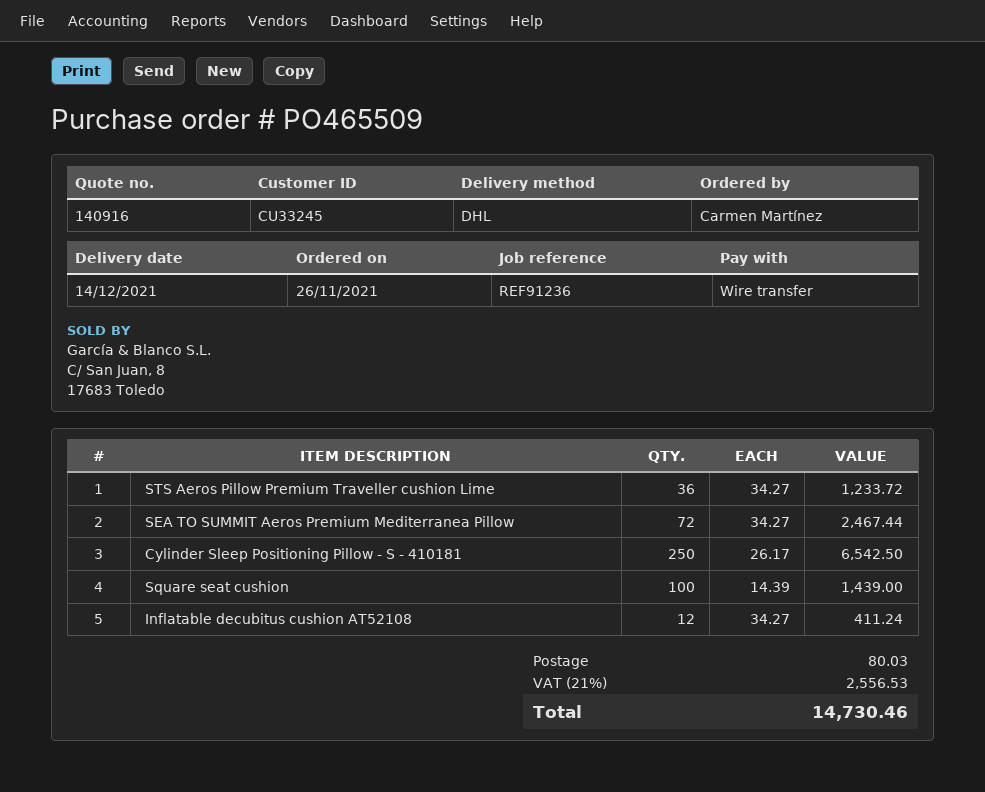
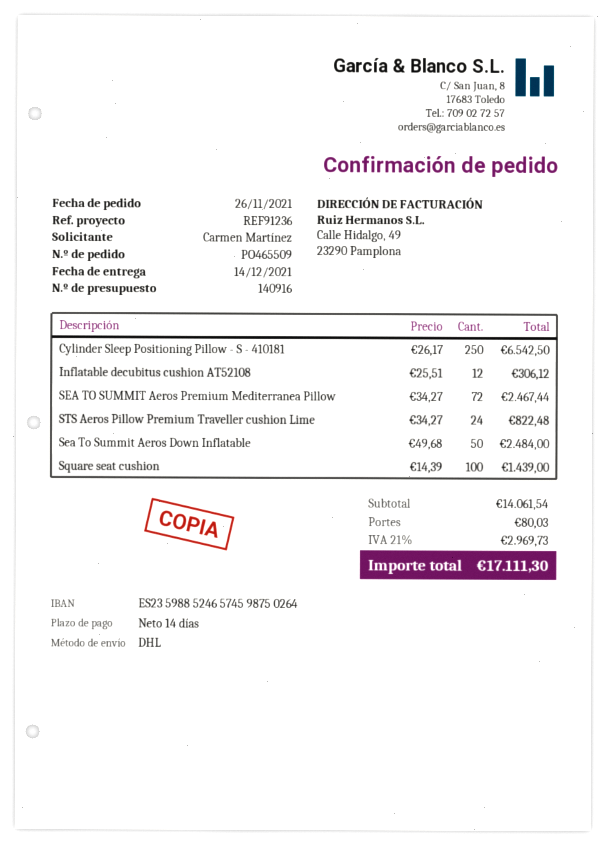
STS Aeros Pillow Premium Traveller cushion Lime: 36 x 34.27 = 1233.72 -> 24 x 34.27 = 822.48
Inflatable decubitus cushion AT52108: 12 x 34.27 = 411.24 -> 12 x 25.51 = 306.12
Sea To Summit Aeros Down Inflatable: none -> 50 x 49.68 = 2484.00
tax: 21% = 2556.53 -> 21% = 2969.73
total: 14730.46 -> 17111.30

